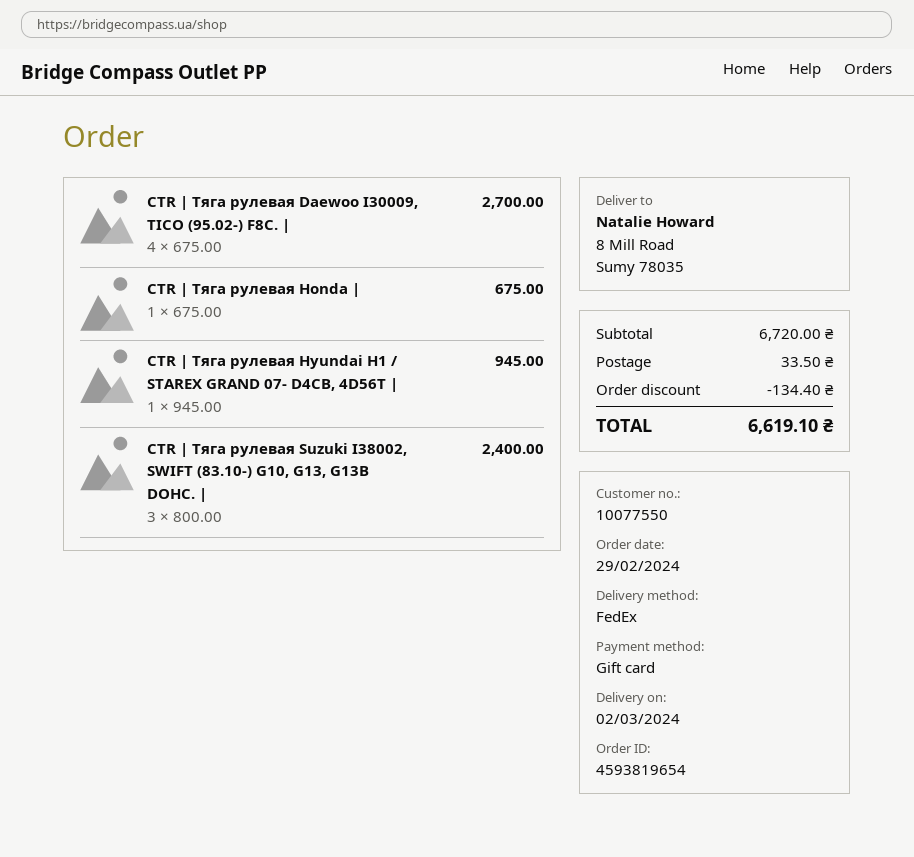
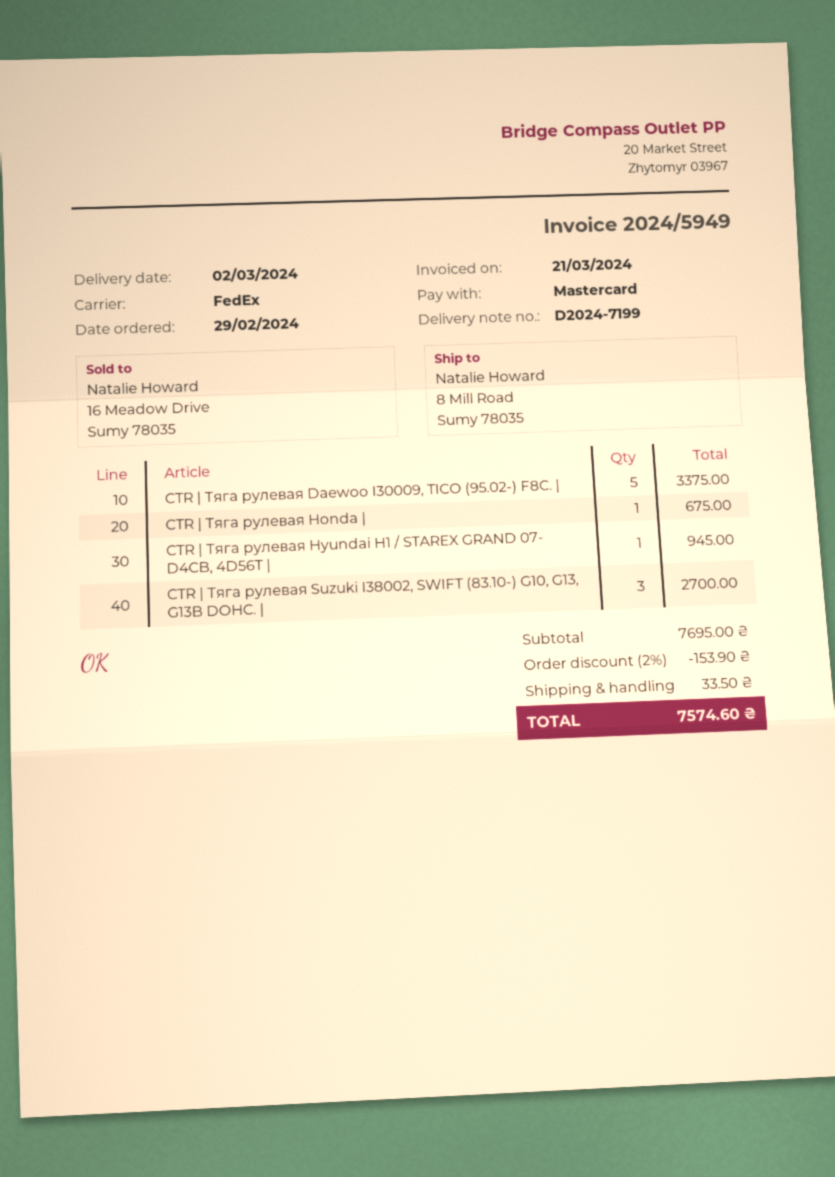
payment method: gift card -> Mastercard
CTR | Тяга рулевая Daewoo I30009, TICO (95.02-) F8C. |: 4 for 2700.00 -> 5 for 3375.00
CTR | Тяга рулевая Suzuki I38002, SWIFT (83.10-) G10, G13, G13B DOHC. |: 3 for 2400.00 -> 3 for 2700.00
subtotal: 6720.00 -> 7695.00
discount: 134.40 -> 153.90
total: 6619.10 -> 7574.60

